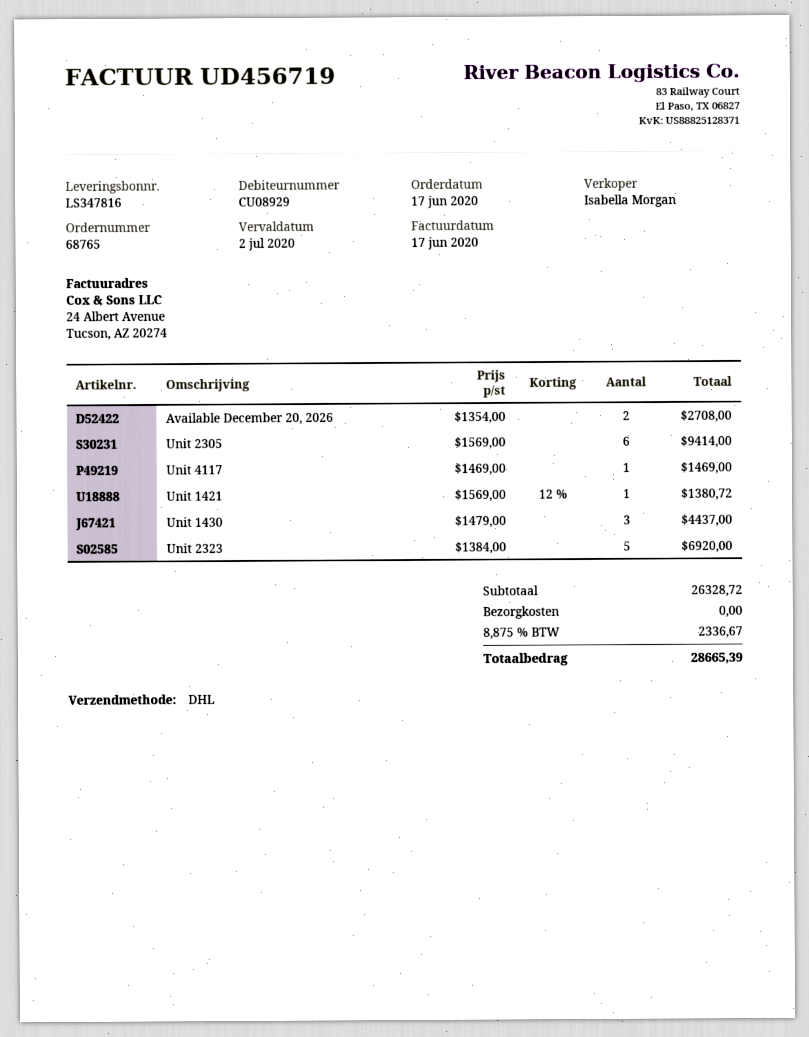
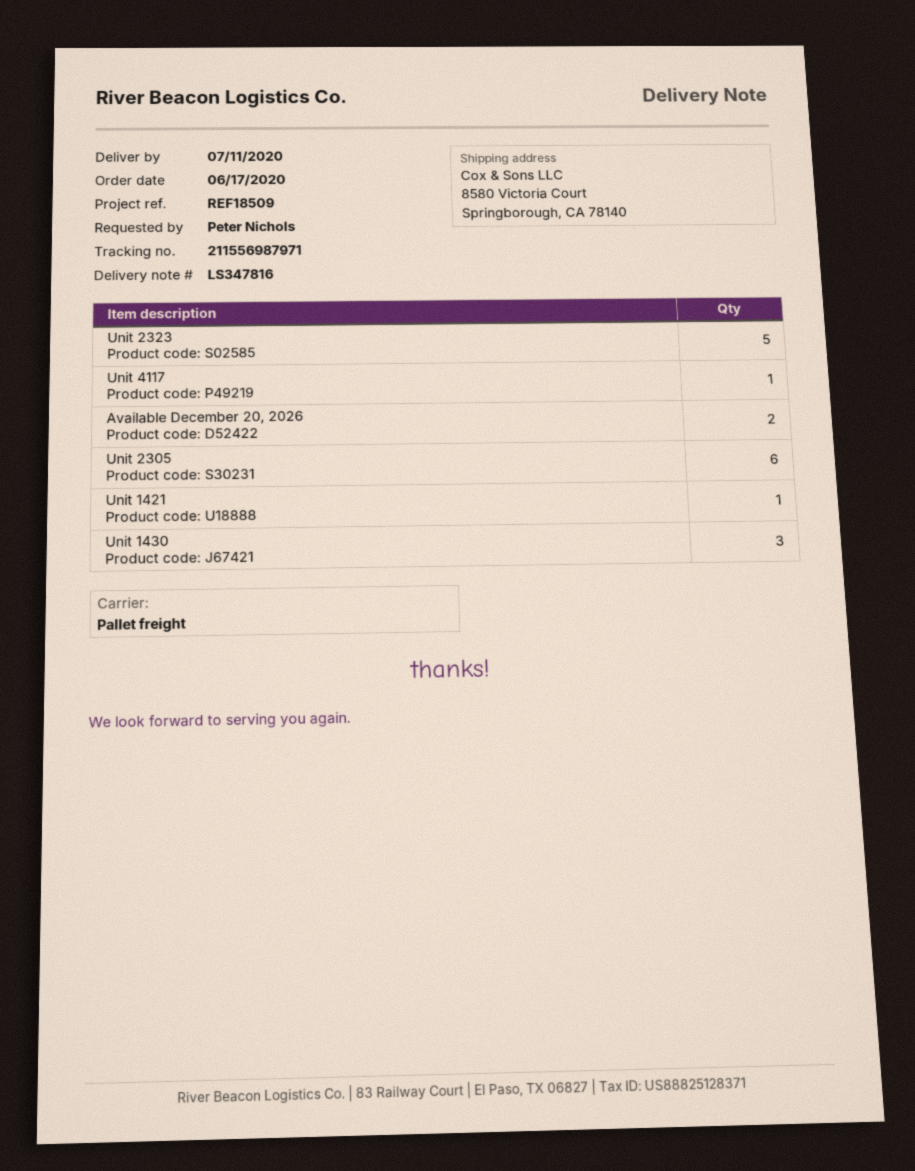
shipping method: DHL -> pallet freight

